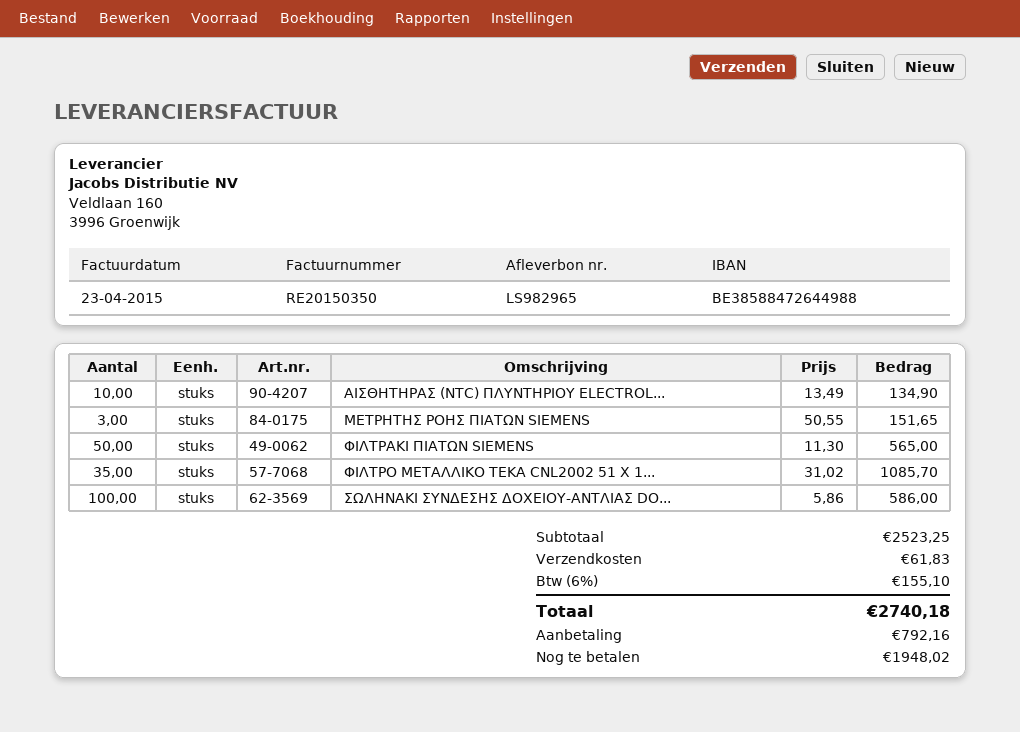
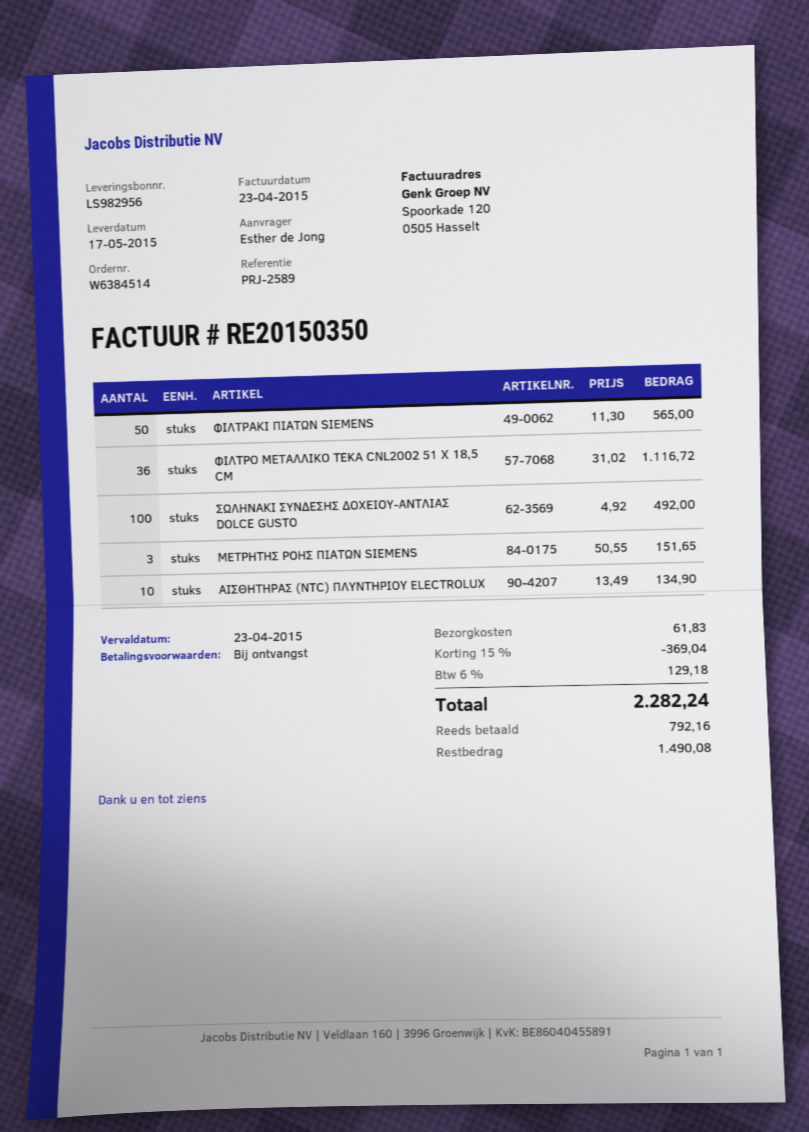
delivery note number: LS982965 -> LS982956
ΦΙΛΤΡΟ ΜΕΤΑΛΛΙΚΟ TEKA CNL2002 51 Χ 1...: 35 x 31.02 = 1085.70 -> 36 x 31.02 = 1116.72
ΣΩΛΗΝΑΚΙ ΣΥΝΔΕΣΗΣ ΔΟΧΕΙΟΥ-ΑΝΤΛΙΑΣ DO...: 100 x 5.86 = 586.00 -> 100 x 4.92 = 492.00
discount: none -> 15% = 369.04
tax: 6% = 155.10 -> 6% = 129.18
total: 2740.18 -> 2282.24
balance: 1948.02 -> 1490.08

